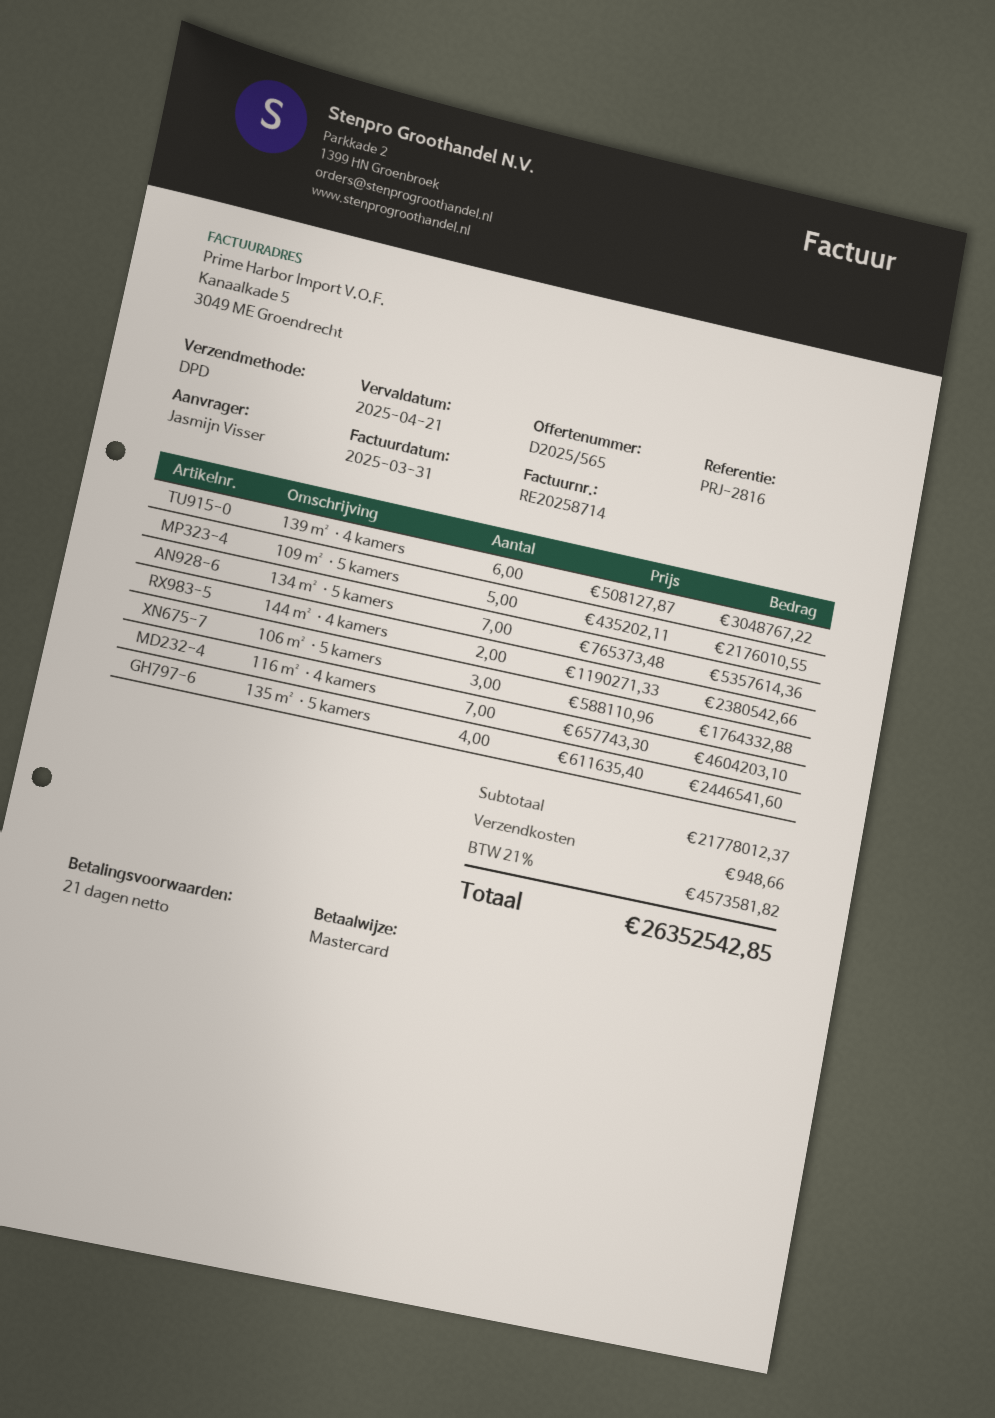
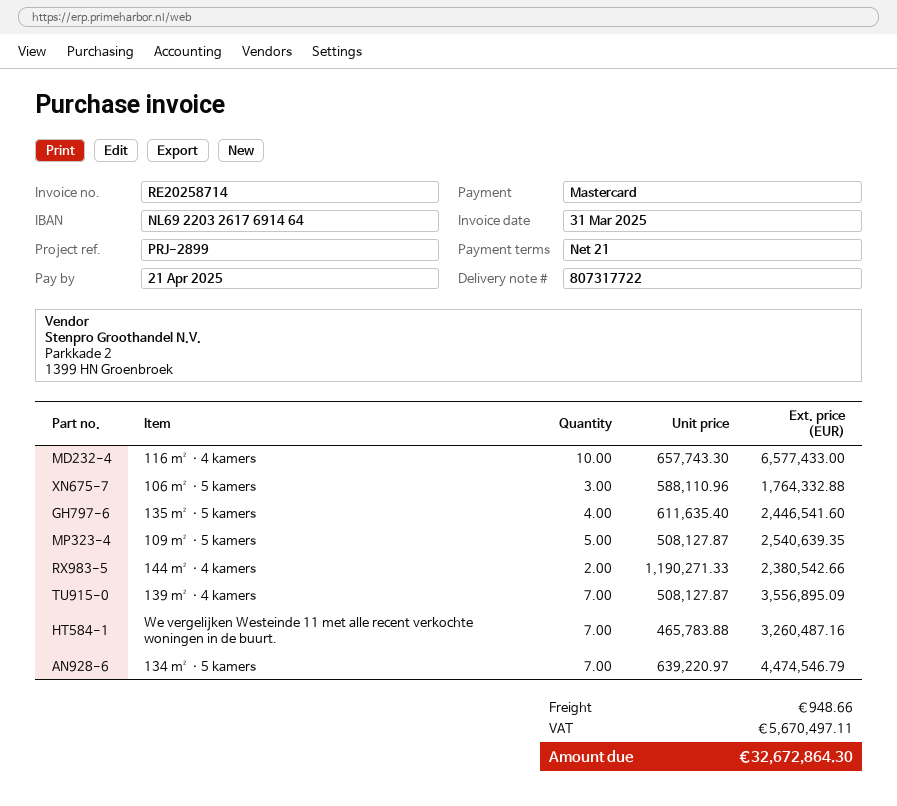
reference: PRJ-2816 -> PRJ-2899
139 m² · 4 kamers: 6 x 508127.87 = 3048767.22 -> 7 x 508127.87 = 3556895.09
109 m² · 5 kamers: 5 x 435202.11 = 2176010.55 -> 5 x 508127.87 = 2540639.35
134 m² · 5 kamers: 7 x 765373.48 = 5357614.36 -> 7 x 639220.97 = 4474546.79
116 m² · 4 kamers: 7 x 657743.30 = 4604203.10 -> 10 x 657743.30 = 6577433.00
We vergelijken Westeinde 11 met alle recent verkochte woningen in de buurt.: none -> 7 x 465783.88 = 3260487.16
tax: 4573581.82 -> 5670497.11
total: 26352542.85 -> 32672864.30

